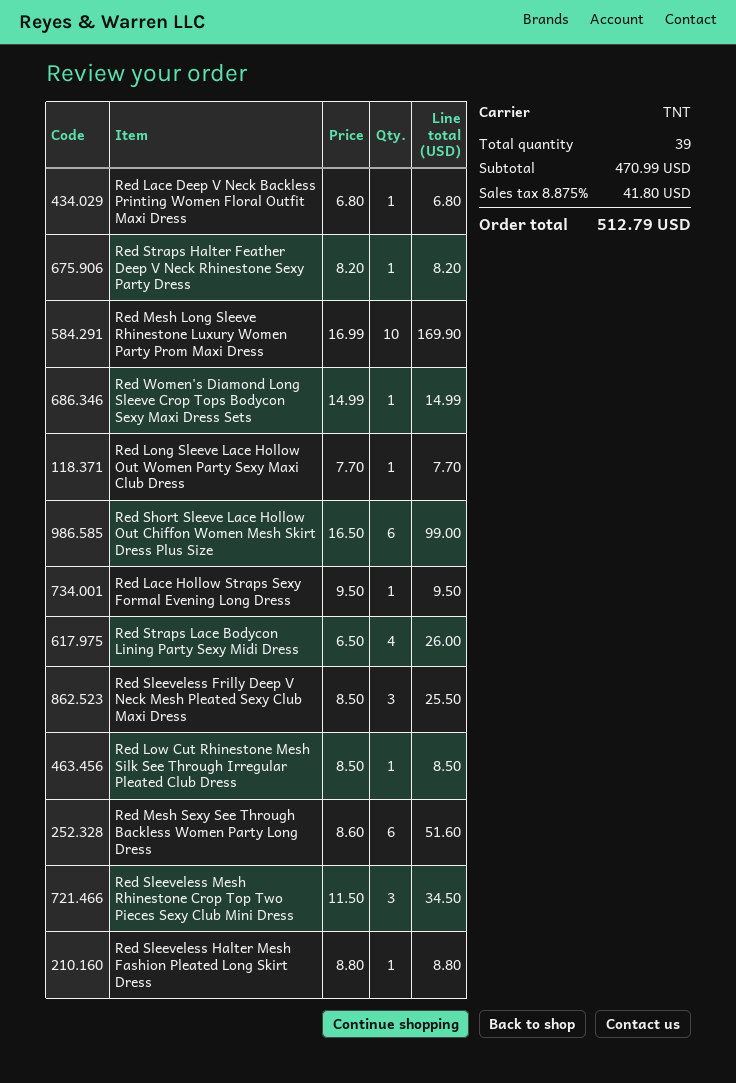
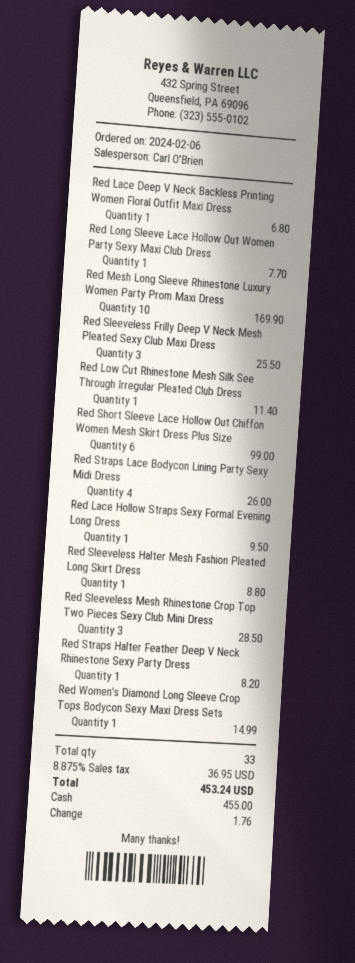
Red Low Cut Rhinestone Mesh Silk See Through Irregular Pleated Club Dress: 1 for 8.50 -> 1 for 11.40
Red Mesh Sexy See Through Backless Women Party Long Dress: 6 for 51.60 -> none
Red Sleeveless Mesh Rhinestone Crop Top Two Pieces Sexy Club Mini Dress: 3 for 34.50 -> 3 for 28.50
total quantity: 39 -> 33
tax: 8.875% = 41.80 -> 8.875% = 36.95
total: 512.79 -> 453.24

